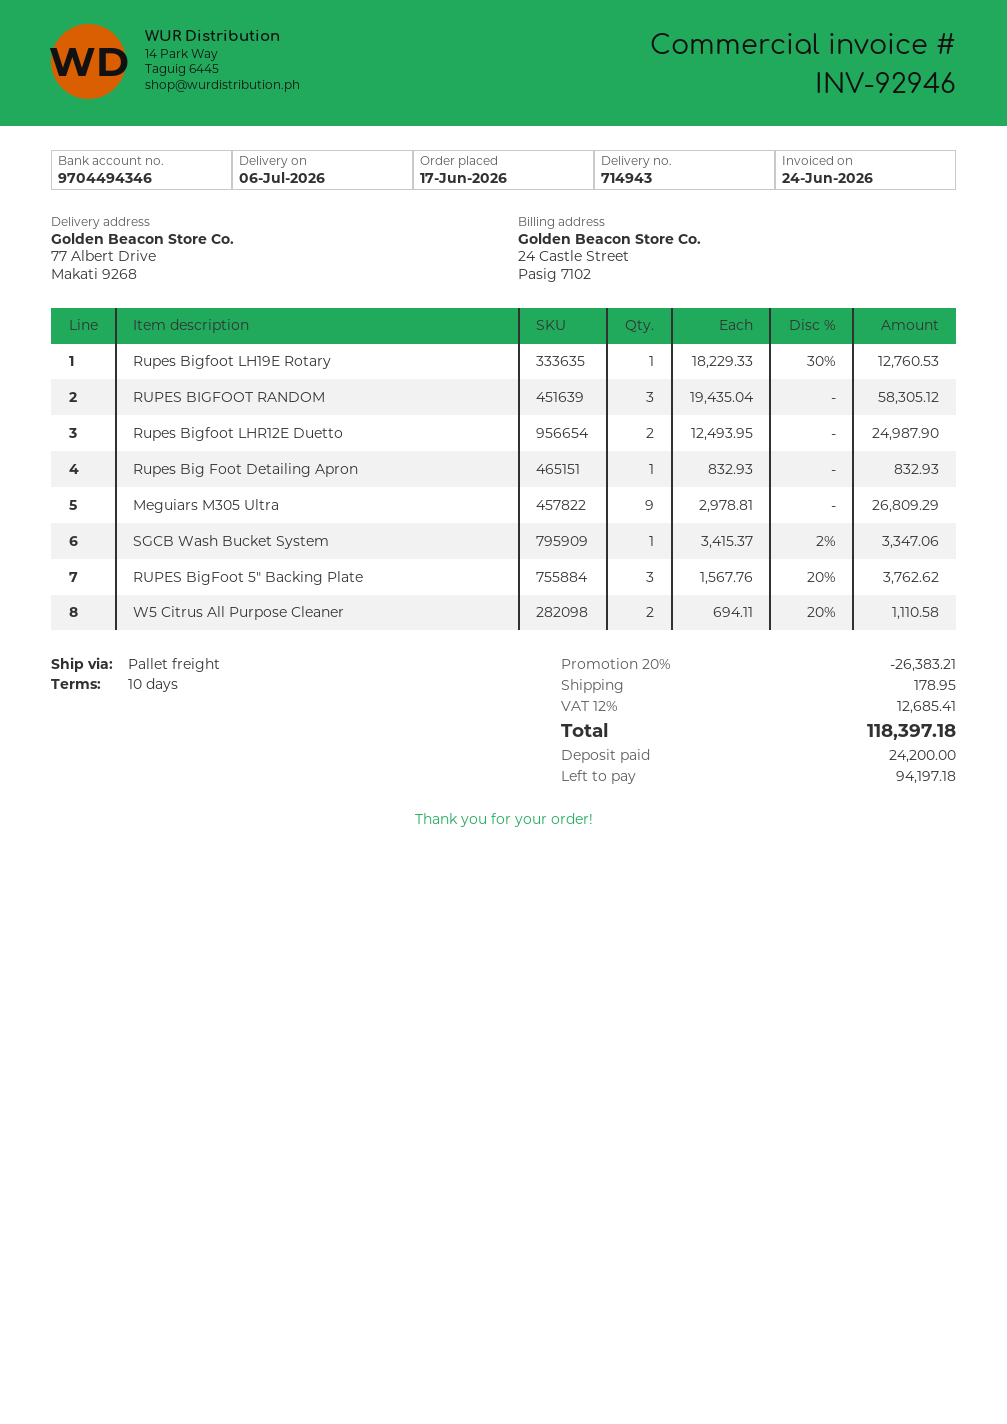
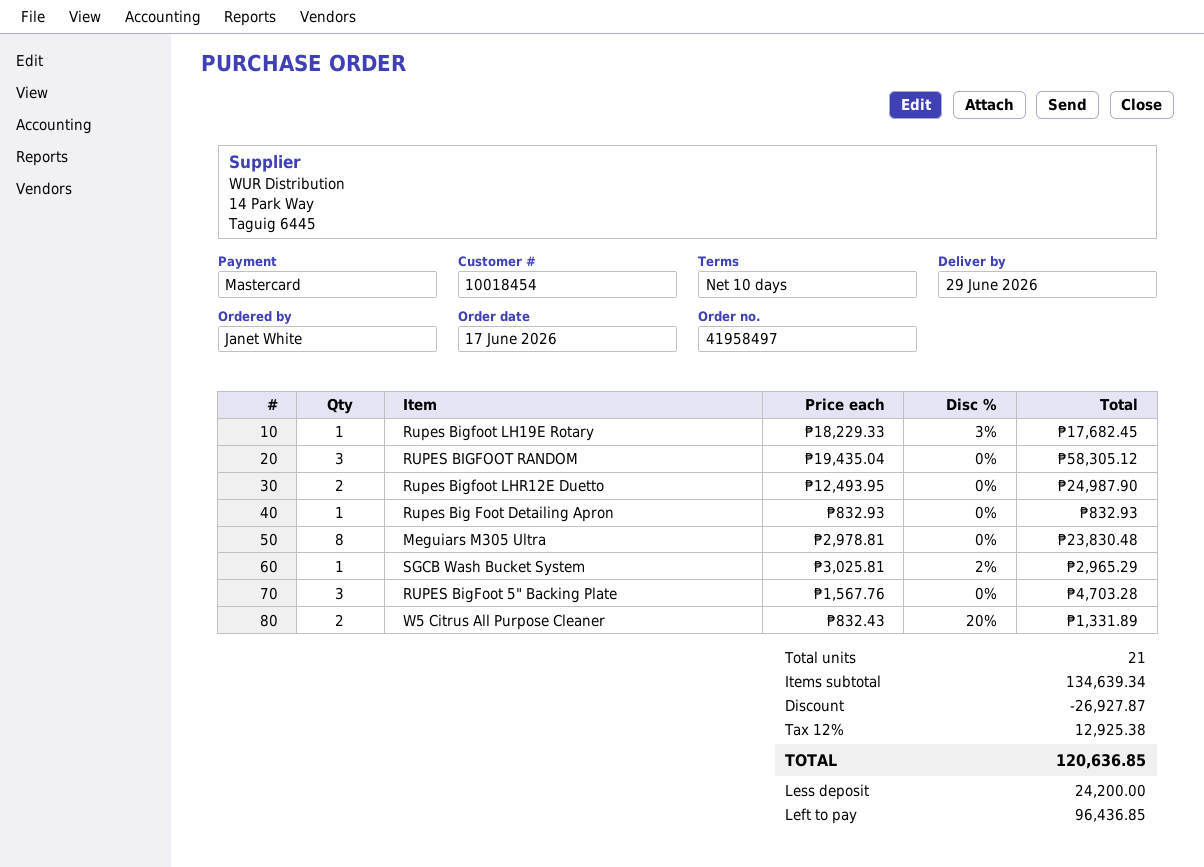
delivery date: 2026-07-06 -> 2026-06-29
Rupes Bigfoot LH19E Rotary: 1 x 18229.33 - 30% = 12760.53 -> 1 x 18229.33 - 3% = 17682.45
Meguiars M305 Ultra: 9 x 2978.81 = 26809.29 -> 8 x 2978.81 = 23830.48
SGCB Wash Bucket System: 1 x 3415.37 - 2% = 3347.06 -> 1 x 3025.81 - 2% = 2965.29
RUPES BigFoot 5" Backing Plate: 3 x 1567.76 - 20% = 3762.62 -> 3 x 1567.76 = 4703.28
W5 Citrus All Purpose Cleaner: 2 x 694.11 - 20% = 1110.58 -> 2 x 832.43 - 20% = 1331.89
discount: 26383.21 -> 26927.87
shipping: 178.95 -> none
tax: 12% = 12685.41 -> 12% = 12925.38
total: 118397.18 -> 120636.85
balance: 94197.18 -> 96436.85

